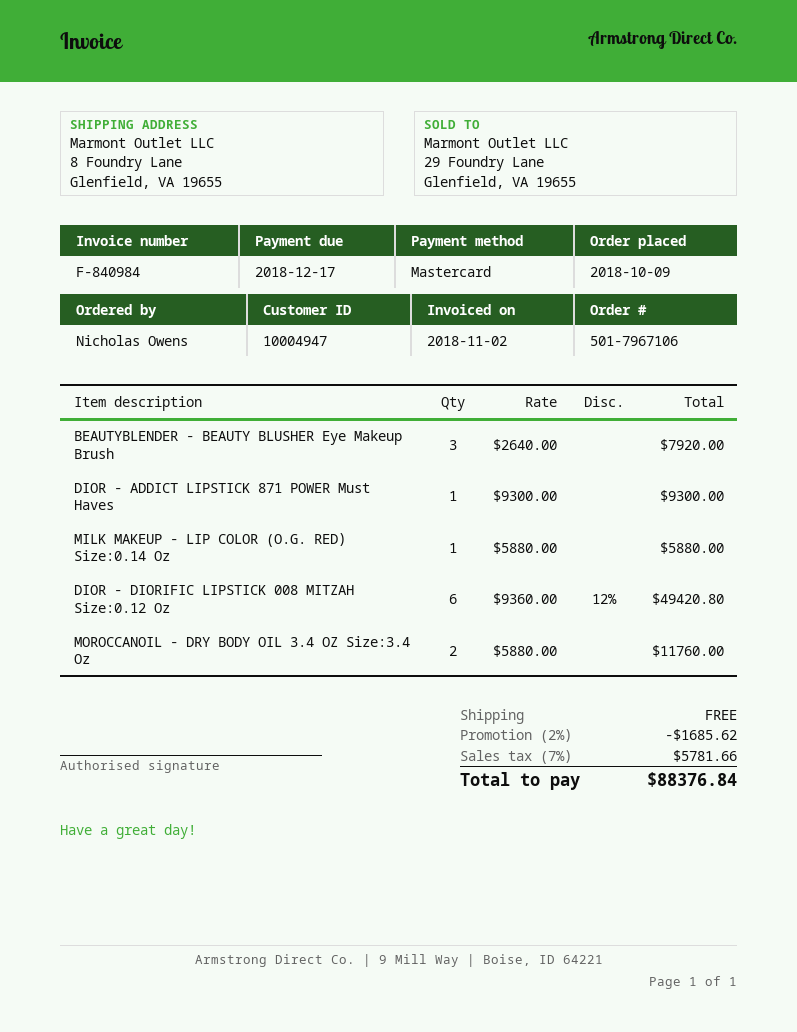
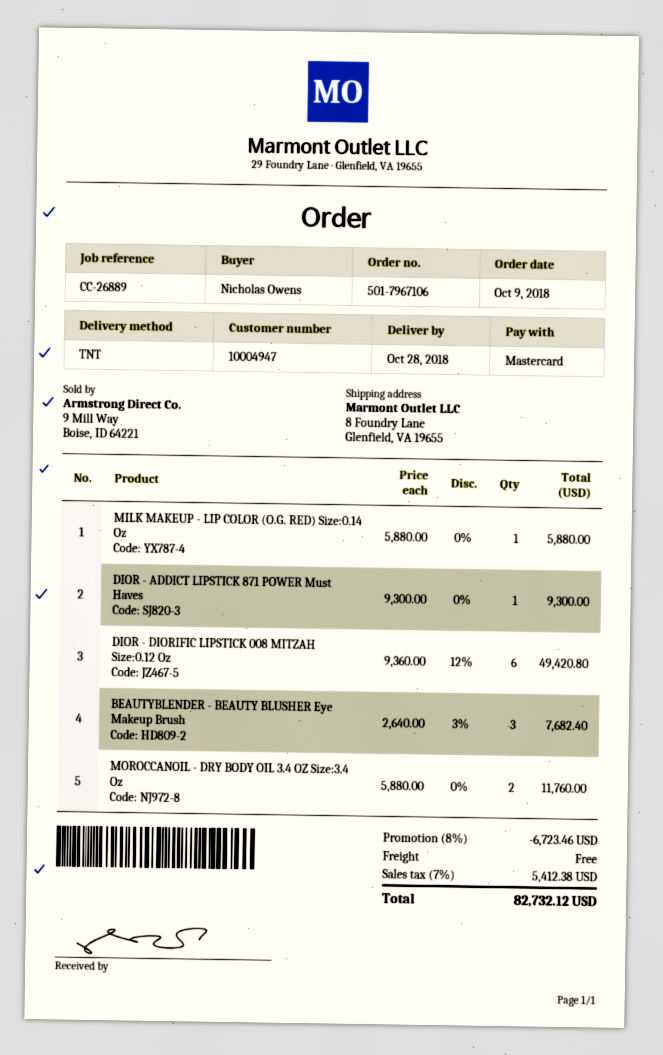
BEAUTYBLENDER - BEAUTY BLUSHER Eye Makeup Brush: 3 x 2640.00 = 7920.00 -> 3 x 2640.00 - 3% = 7682.40
discount: 2% = 1685.62 -> 8% = 6723.46
tax: 7% = 5781.66 -> 7% = 5412.38
total: 88376.84 -> 82732.12

